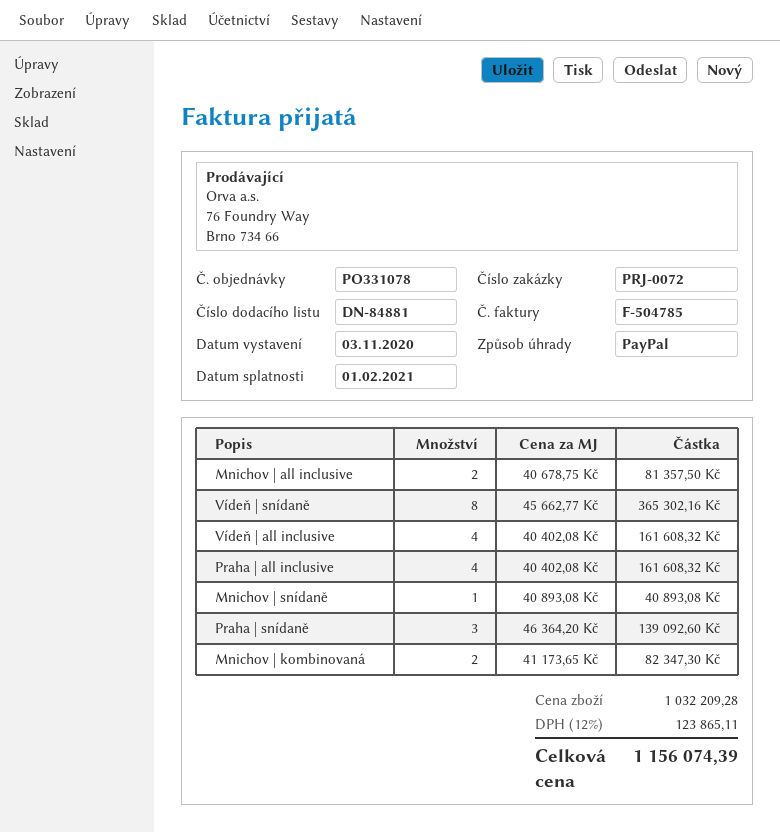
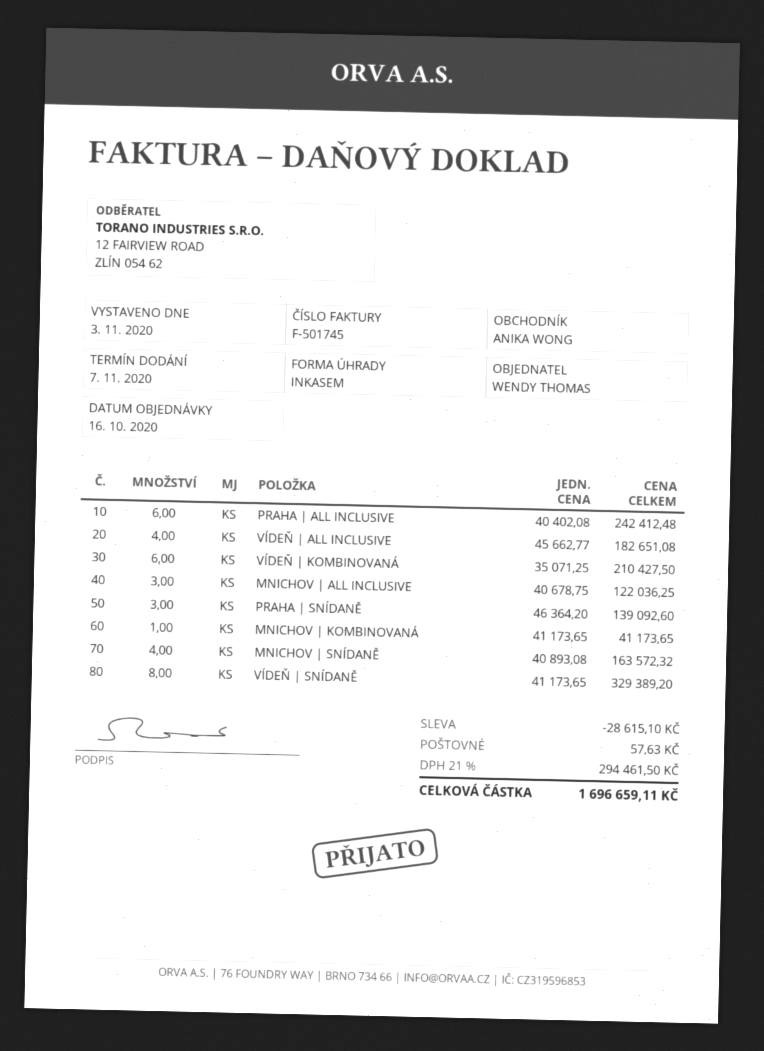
invoice number: F-504785 -> F-501745
payment method: PayPal -> direct debit
Mnichov | all inclusive: 2 x 40678.75 = 81357.50 -> 3 x 40678.75 = 122036.25
Vídeň | snídaně: 8 x 45662.77 = 365302.16 -> 8 x 41173.65 = 329389.20
Vídeň | all inclusive: 4 x 40402.08 = 161608.32 -> 4 x 45662.77 = 182651.08
Praha | all inclusive: 4 x 40402.08 = 161608.32 -> 6 x 40402.08 = 242412.48
Mnichov | snídaně: 1 x 40893.08 = 40893.08 -> 4 x 40893.08 = 163572.32
Mnichov | kombinovaná: 2 x 41173.65 = 82347.30 -> 1 x 41173.65 = 41173.65
VÍDEŇ | KOMBINOVANÁ: none -> 6 x 35071.25 = 210427.50
discount: none -> 28615.10
shipping: none -> 57.63
tax: 12% = 123865.11 -> 21% = 294461.50
total: 1156074.39 -> 1696659.11

